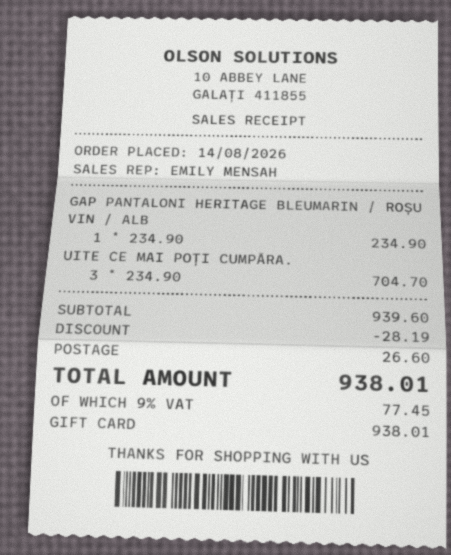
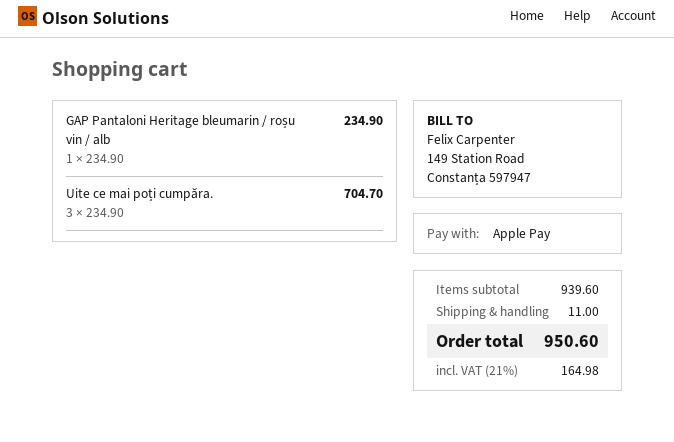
payment method: gift card -> Apple Pay
discount: 28.19 -> none
shipping: 26.60 -> 11.00
tax: 9% = 77.45 -> 21% = 164.98
total: 938.01 -> 950.60

